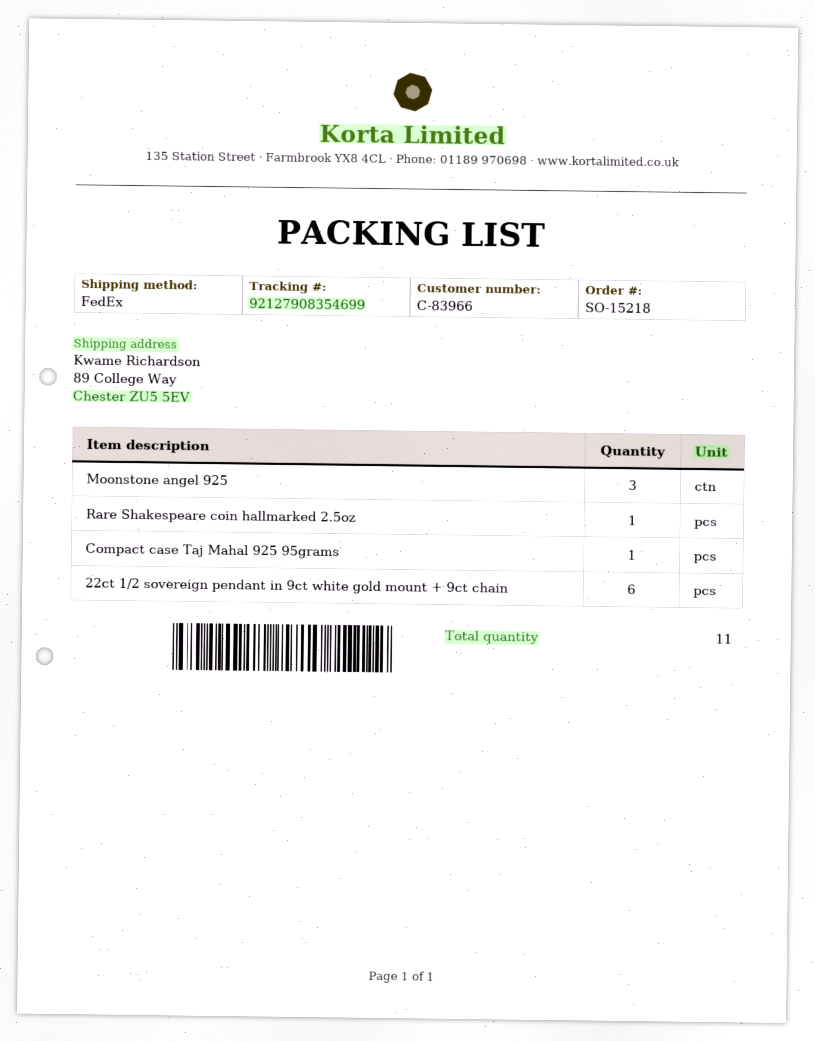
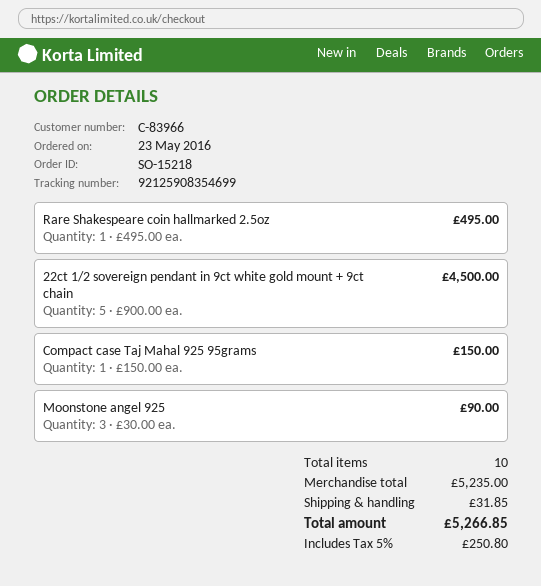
tracking number: 92127908354699 -> 92125908354699
22ct 1/2 sovereign pendant in 9ct white gold mount + 9ct chain: 6 -> 5
total quantity: 11 -> 10

